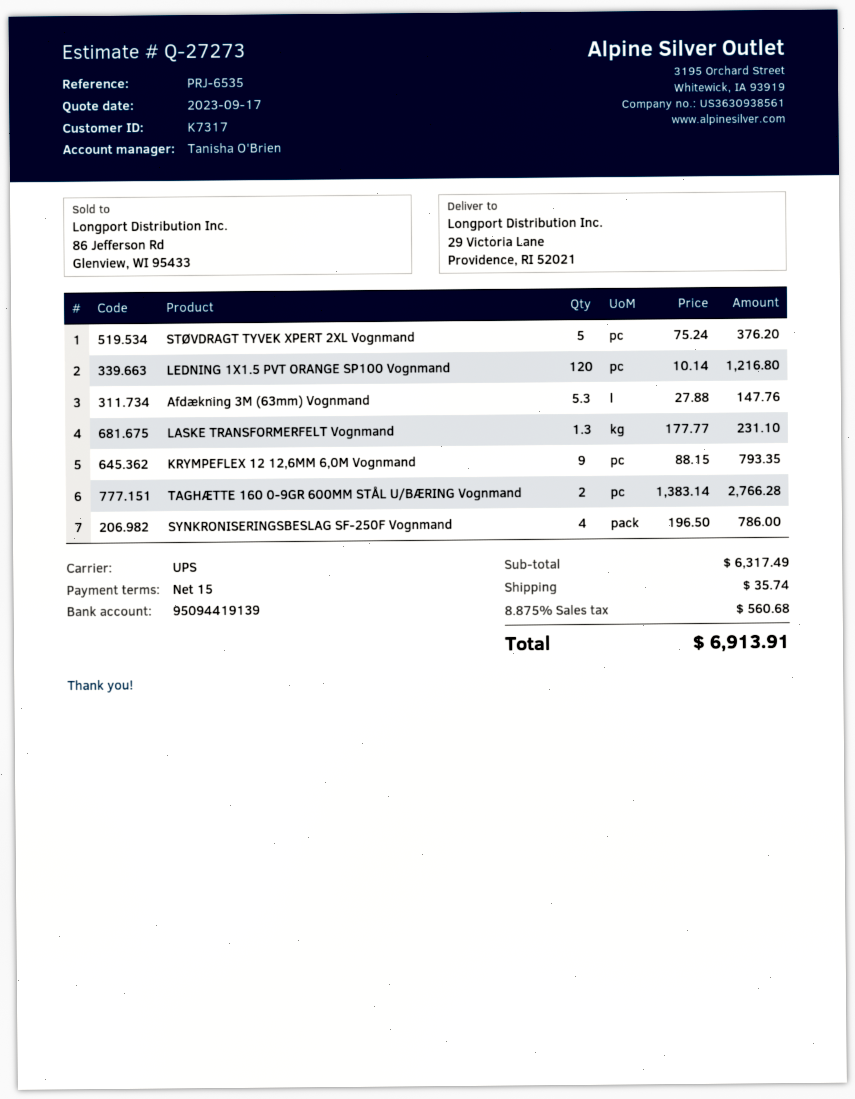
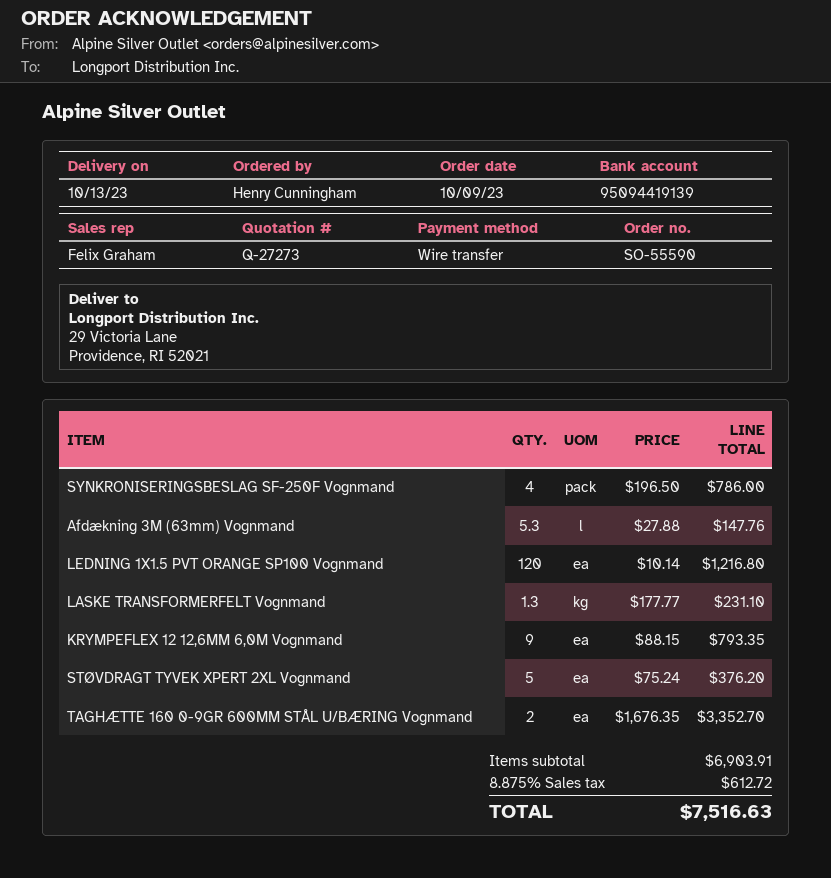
sales rep: Tanisha O'Brien -> Felix Graham
TAGHÆTTE 160 0-9GR 600MM STÅL U/BÆRING Vognmand: 2 x 1383.14 = 2766.28 -> 2 x 1676.35 = 3352.70
subtotal: 6317.49 -> 6903.91
shipping: 35.74 -> none
tax: 8.875% = 560.68 -> 8.875% = 612.72
total: 6913.91 -> 7516.63

